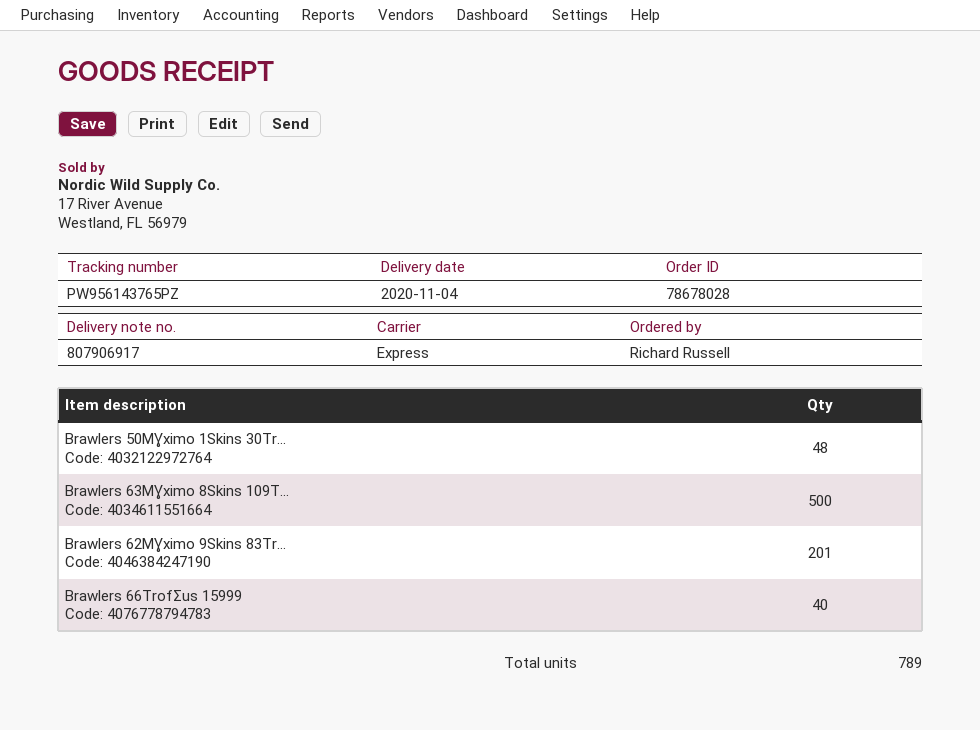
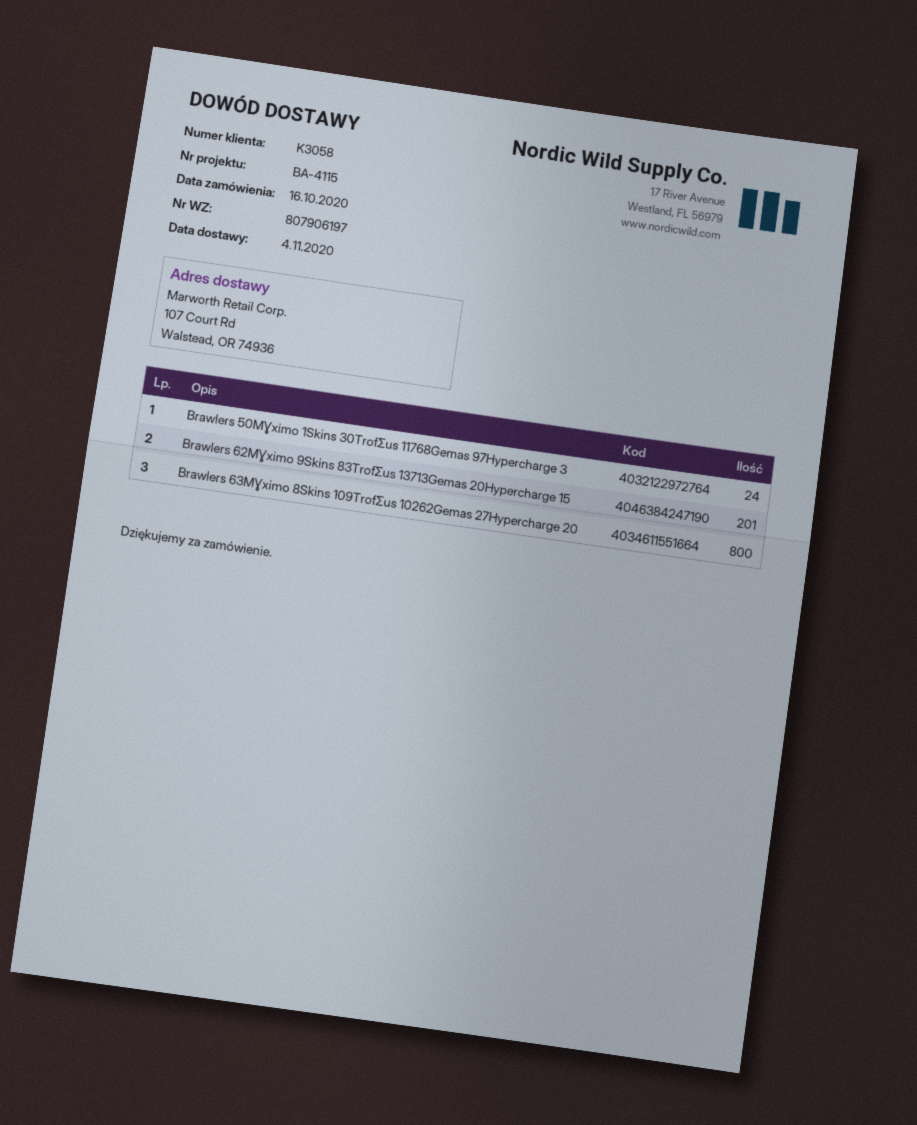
delivery note number: 807906917 -> 807906197
Brawlers 50MƔximo 1Skins 30Tr...: 48 -> 24
Brawlers 63MƔximo 8Skins 109T...: 500 -> 800
Brawlers 66TrofƩus 15999: 40 -> none

